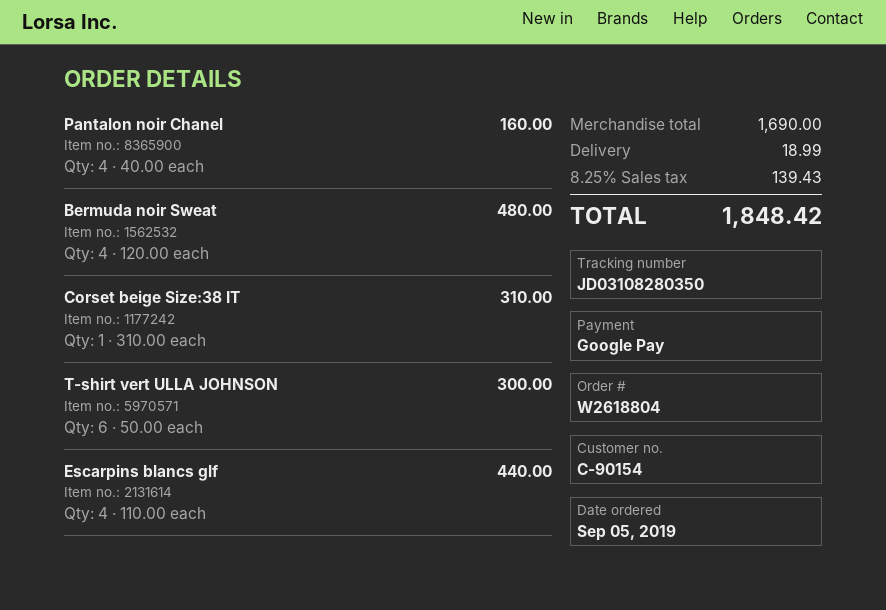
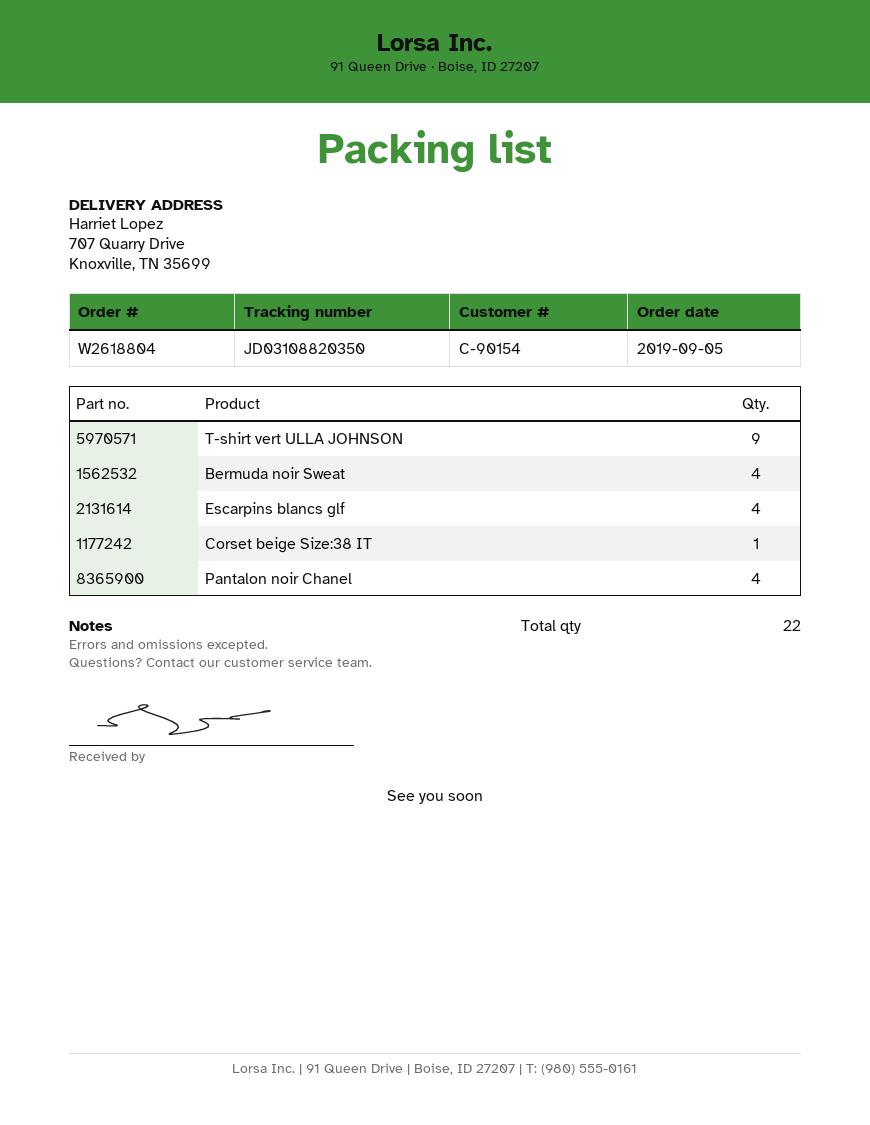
tracking number: JD03108280350 -> JD03108820350
T-shirt vert ULLA JOHNSON: 6 -> 9

